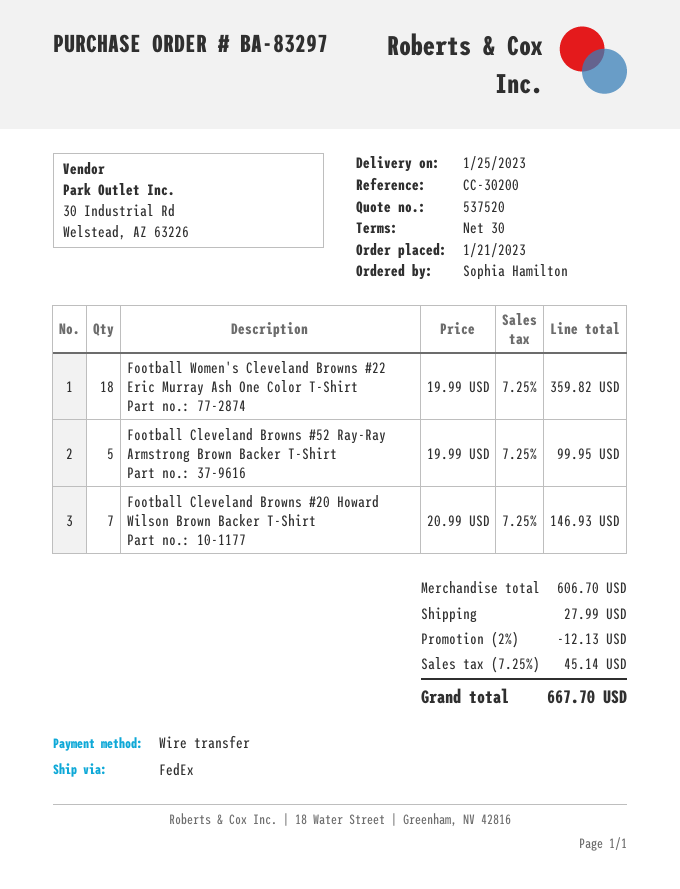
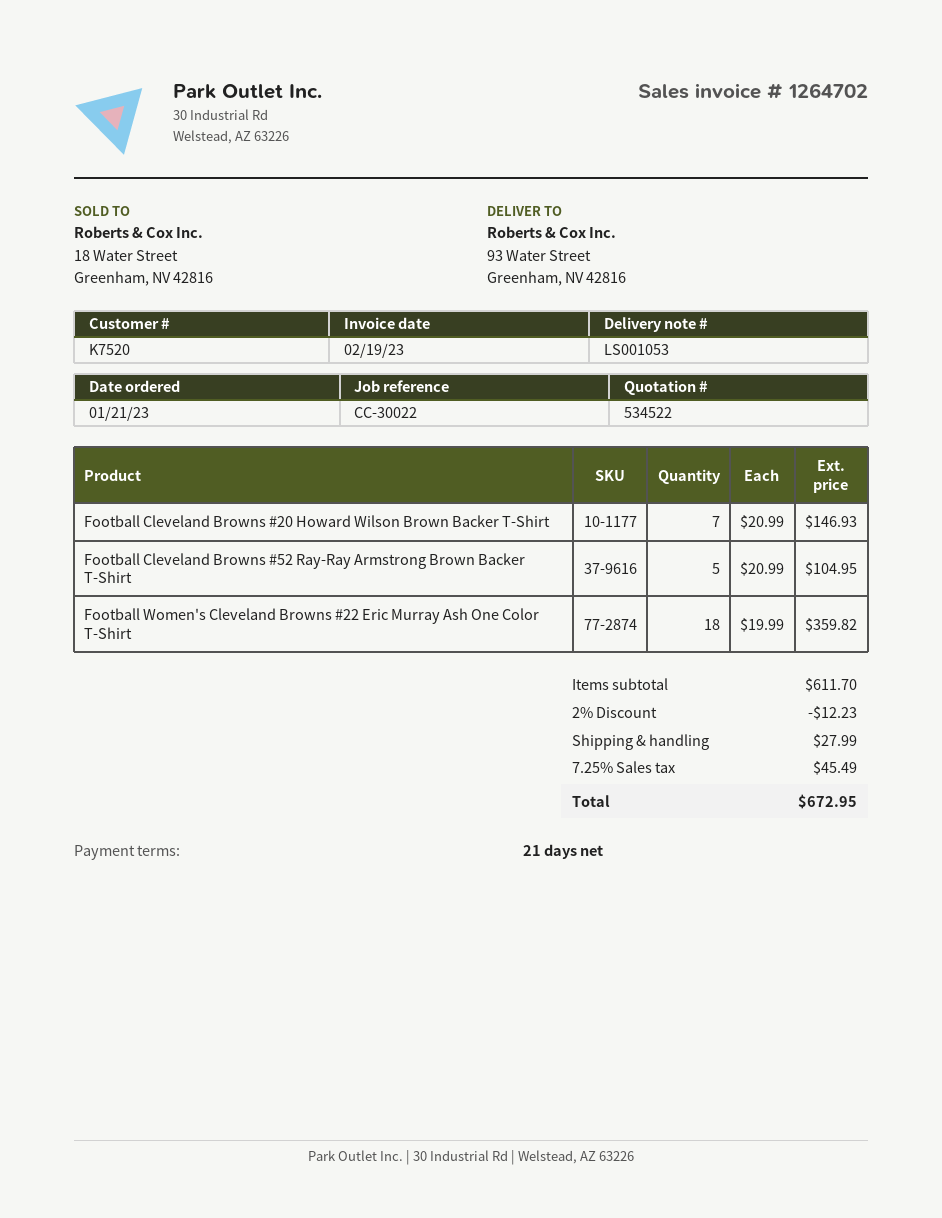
quote number: 537520 -> 534522
payment terms: 30 days -> 21 days
reference: CC-30200 -> CC-30022
Football Cleveland Browns #52 Ray-Ray Armstrong Brown Backer T-Shirt: 5 x 19.99 = 99.95 -> 5 x 20.99 = 104.95
subtotal: 606.70 -> 611.70
discount: 2% = 12.13 -> 2% = 12.23
tax: 7.25% = 45.14 -> 7.25% = 45.49
total: 667.70 -> 672.95

